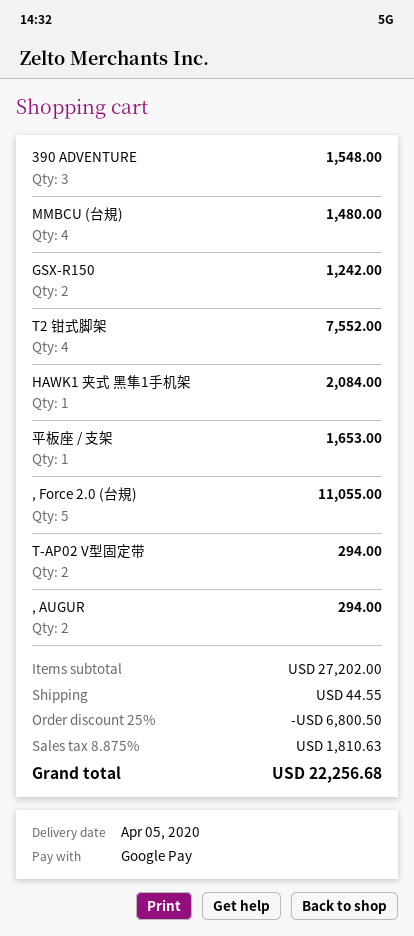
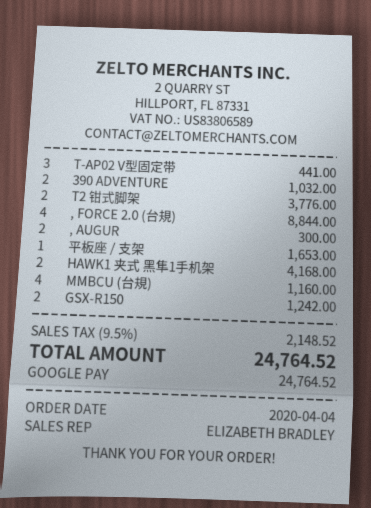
390 ADVENTURE: 3 for 1548.00 -> 2 for 1032.00
MMBCU (台規): 4 for 1480.00 -> 4 for 1160.00
T2 钳式脚架: 4 for 7552.00 -> 2 for 3776.00
HAWK1 夹式 黑隼1手机架: 1 for 2084.00 -> 2 for 4168.00
, Force 2.0 (台規): 5 for 11055.00 -> 4 for 8844.00
T-AP02 V型固定带: 2 for 294.00 -> 3 for 441.00
, AUGUR: 2 for 294.00 -> 2 for 300.00
discount: 25% = 6800.50 -> none
shipping: 44.55 -> none
tax: 8.875% = 1810.63 -> 9.5% = 2148.52
total: 22256.68 -> 24764.52

